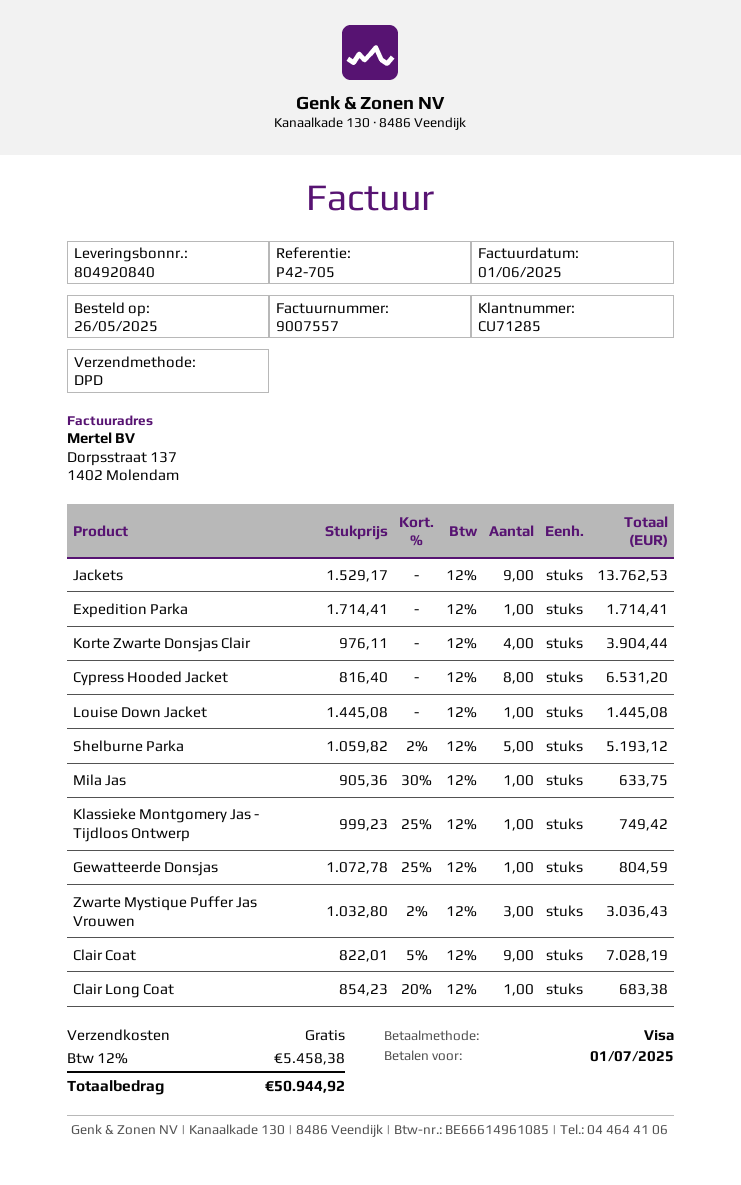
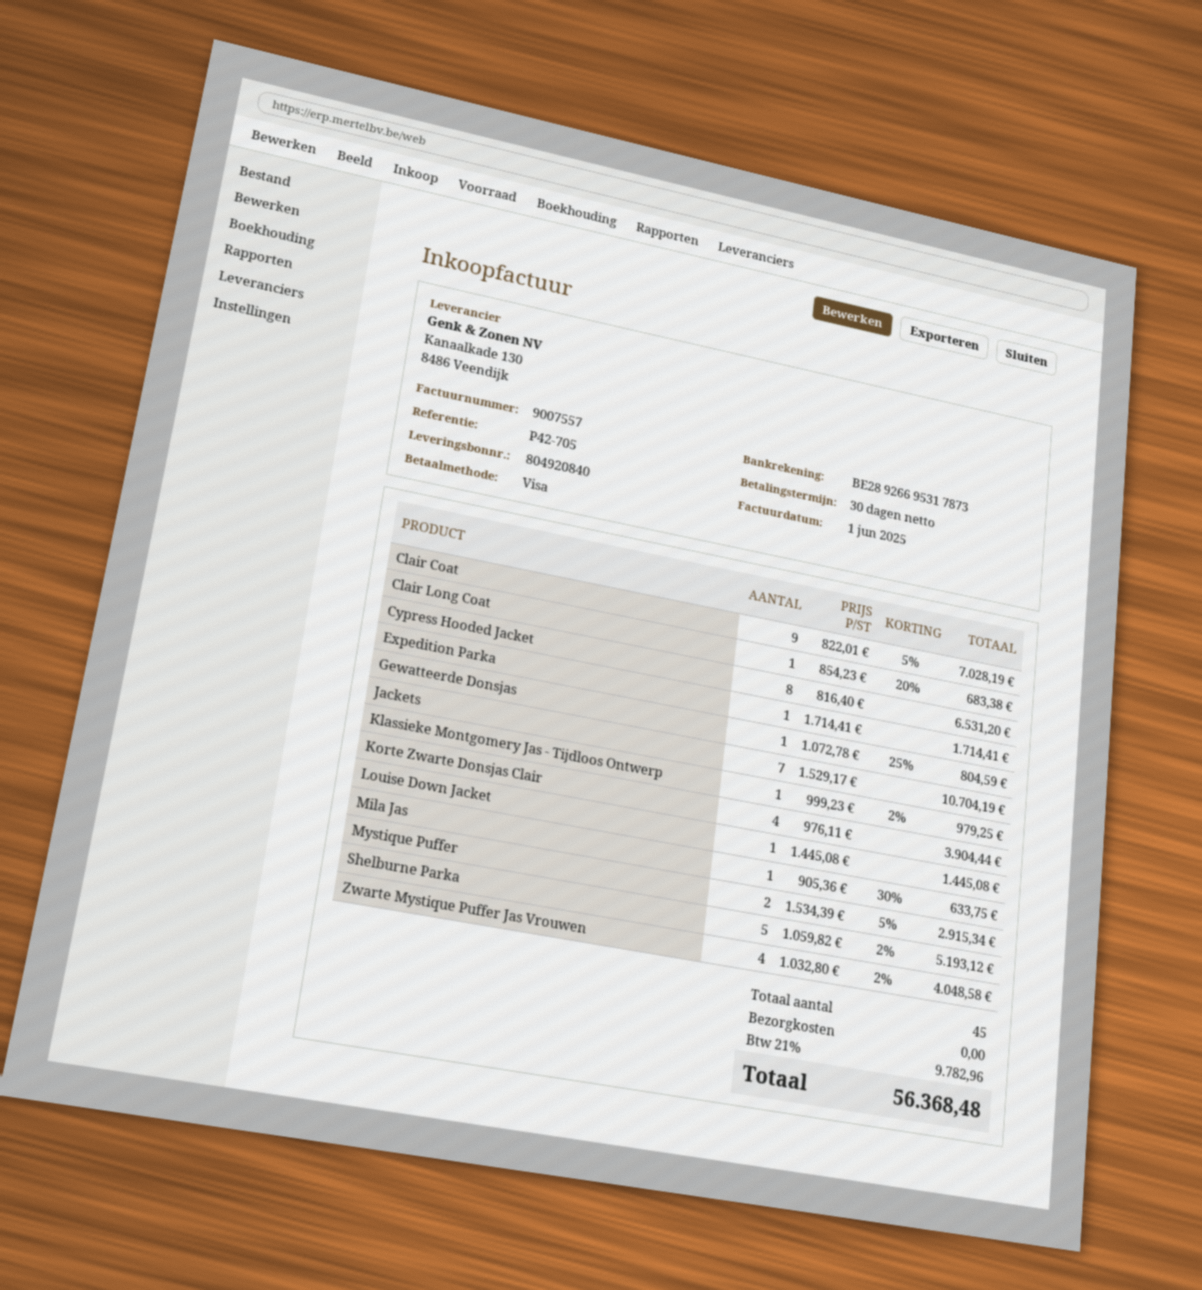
Jackets: 9 x 1529.17 = 13762.53 -> 7 x 1529.17 = 10704.19
Klassieke Montgomery Jas - Tijdloos Ontwerp: 1 x 999.23 - 25% = 749.42 -> 1 x 999.23 - 2% = 979.25
Zwarte Mystique Puffer Jas Vrouwen: 3 x 1032.80 - 2% = 3036.43 -> 4 x 1032.80 - 2% = 4048.58
Mystique Puffer: none -> 2 x 1534.39 - 5% = 2915.34
tax: 12% = 5458.38 -> 21% = 9782.96
total: 50944.92 -> 56368.48

